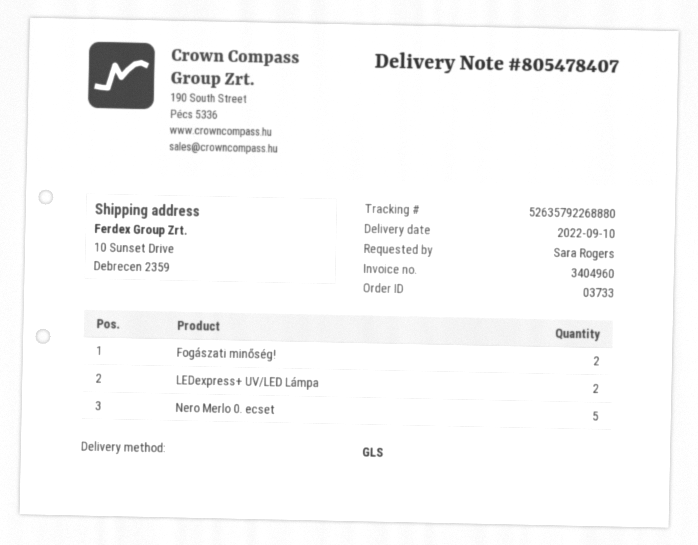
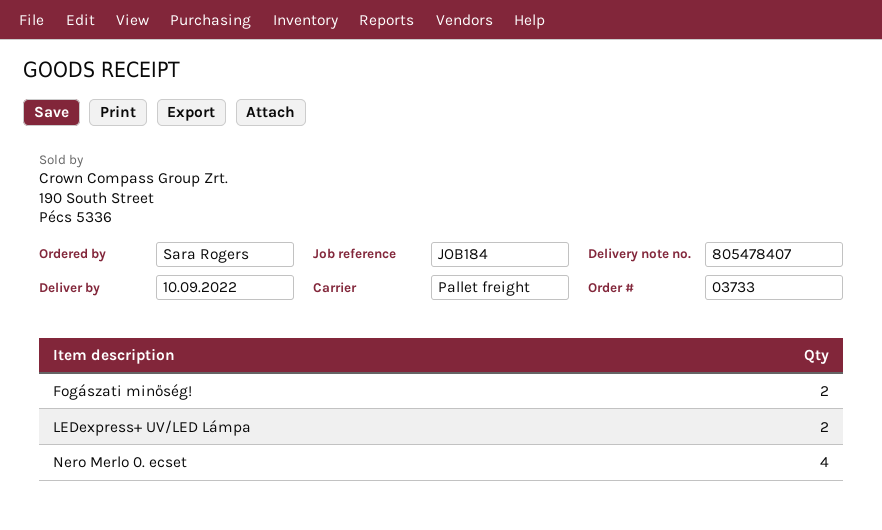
shipping method: GLS -> pallet freight
Nero Merlo 0. ecset: 5 -> 4

